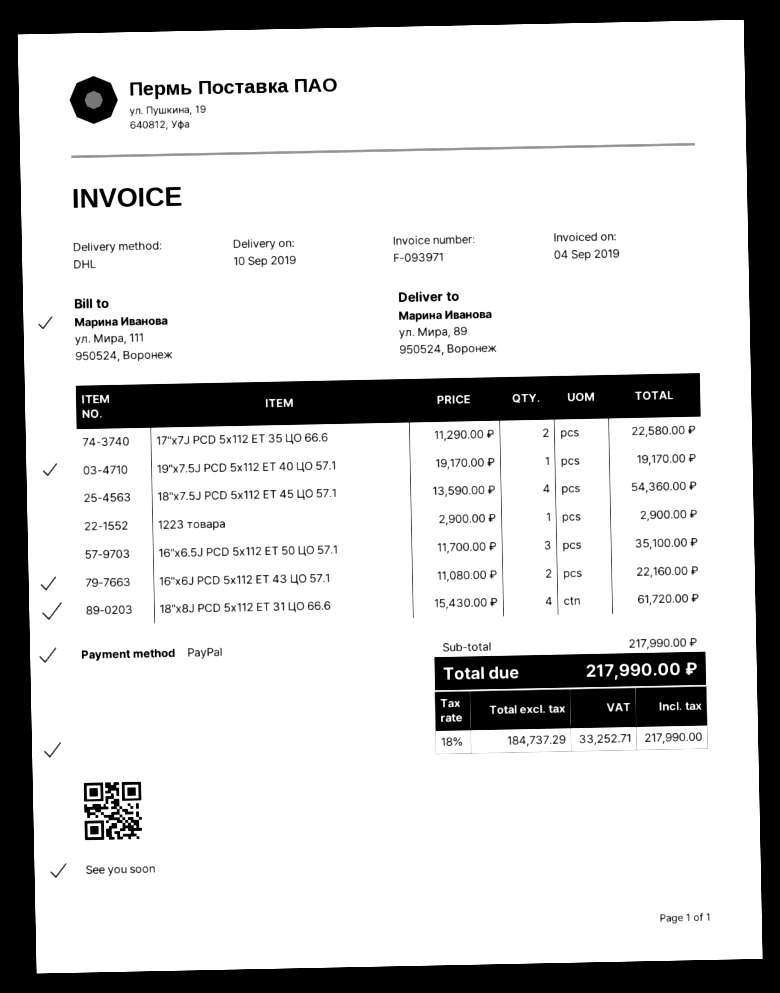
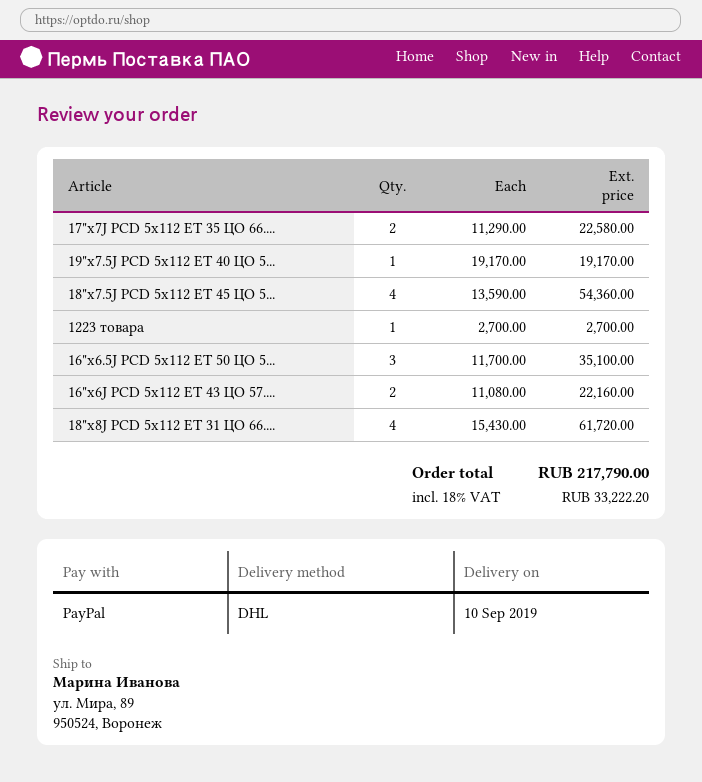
1223 товара: 1 x 2900.00 = 2900.00 -> 1 x 2700.00 = 2700.00
tax: 18% = 33252.71 -> 18% = 33222.20
total: 217990.00 -> 217790.00

